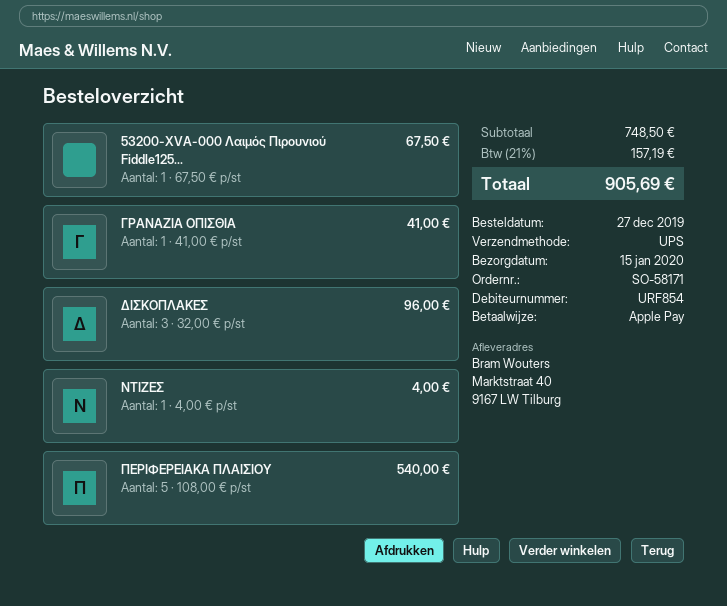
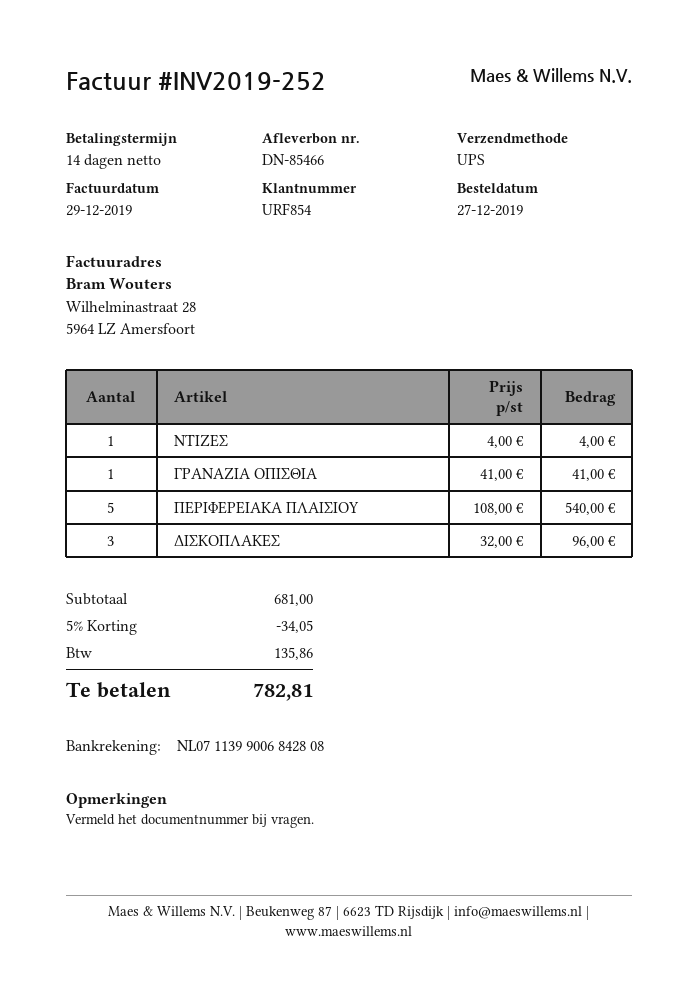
53200-XVA-000 Λαιμός Πιρουνιού Fiddle125...: 1 x 67.50 = 67.50 -> none
subtotal: 748.50 -> 681.00
discount: none -> 5% = 34.05
tax: 157.19 -> 135.86
total: 905.69 -> 782.81

